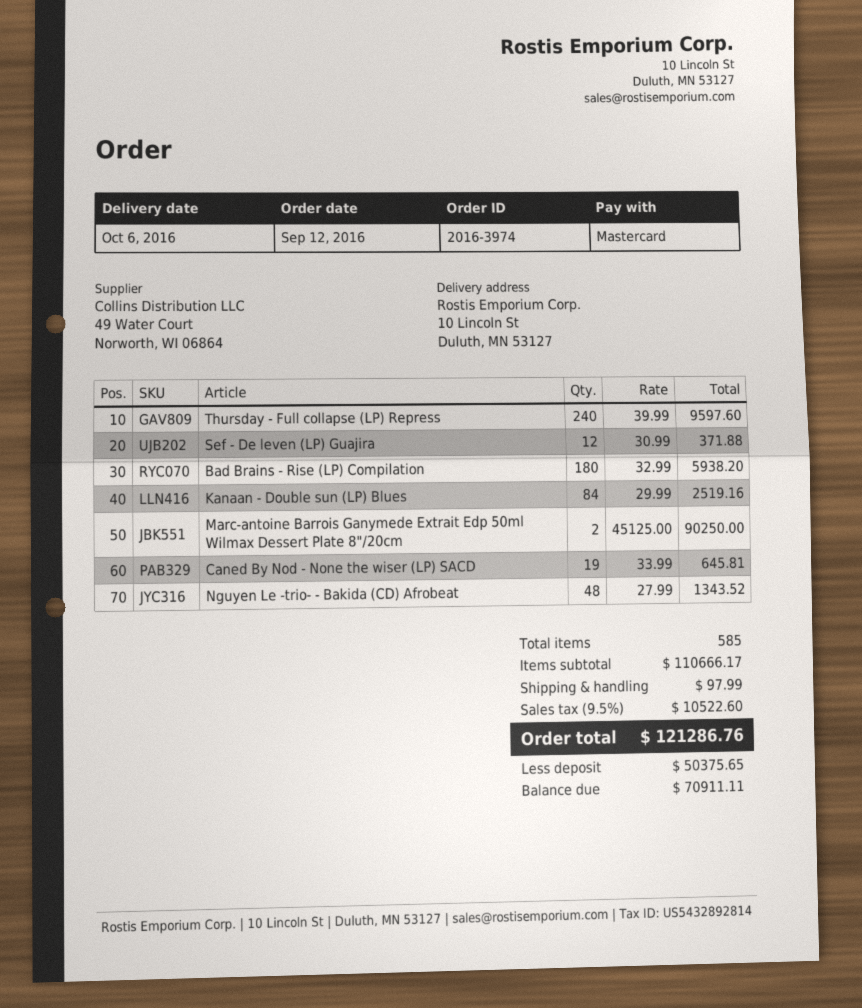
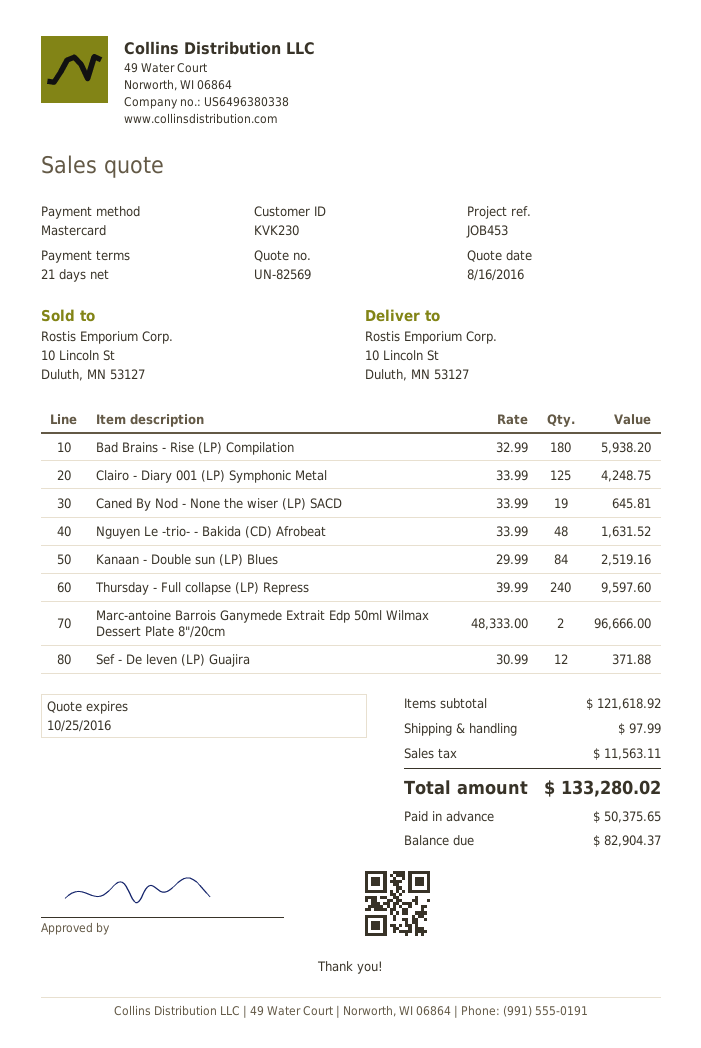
Marc-antoine Barrois Ganymede Extrait Edp 50ml Wilmax Dessert Plate 8"/20cm: 2 x 45125.00 = 90250.00 -> 2 x 48333.00 = 96666.00
Nguyen Le -trio- - Bakida (CD) Afrobeat: 48 x 27.99 = 1343.52 -> 48 x 33.99 = 1631.52
Clairo - Diary 001 (LP) Symphonic Metal: none -> 125 x 33.99 = 4248.75
subtotal: 110666.17 -> 121618.92
tax: 10522.60 -> 11563.11
total: 121286.76 -> 133280.02
balance: 70911.11 -> 82904.37

